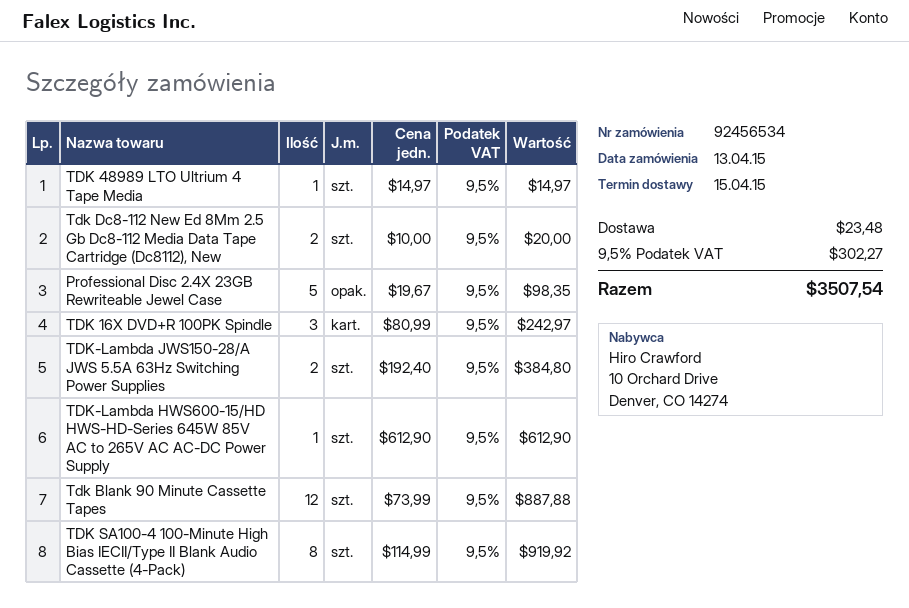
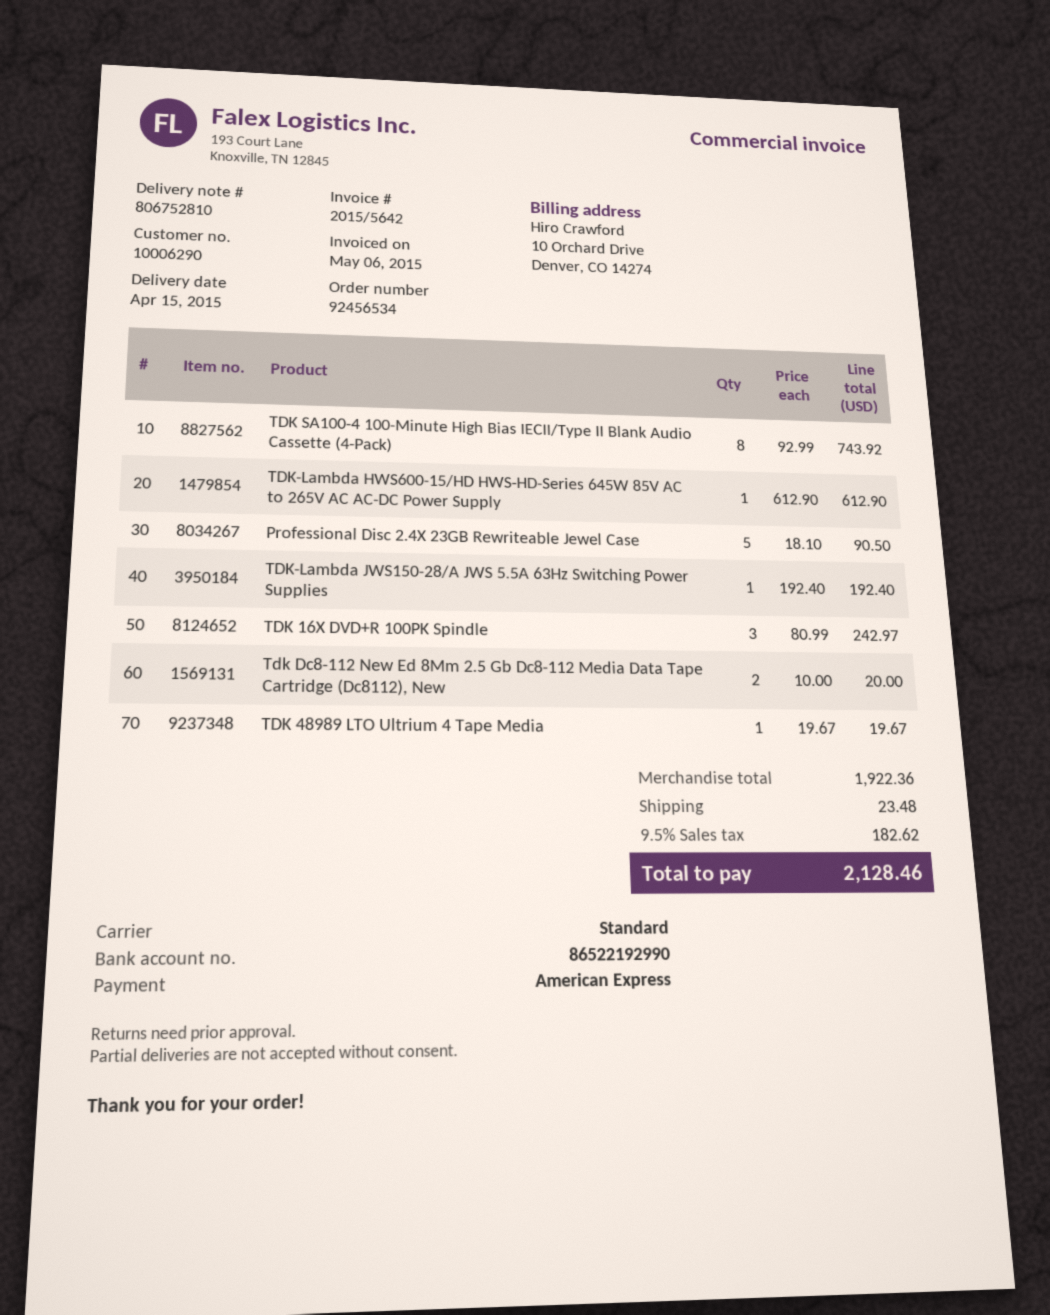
TDK 48989 LTO Ultrium 4 Tape Media: 1 x 14.97 = 14.97 -> 1 x 19.67 = 19.67
Professional Disc 2.4X 23GB Rewriteable Jewel Case: 5 x 19.67 = 98.35 -> 5 x 18.10 = 90.50
TDK-Lambda JWS150-28/A JWS 5.5A 63Hz Switching Power Supplies: 2 x 192.40 = 384.80 -> 1 x 192.40 = 192.40
Tdk Blank 90 Minute Cassette Tapes: 12 x 73.99 = 887.88 -> none
TDK SA100-4 100-Minute High Bias IECII/Type II Blank Audio Cassette (4-Pack): 8 x 114.99 = 919.92 -> 8 x 92.99 = 743.92
tax: 9.5% = 302.27 -> 9.5% = 182.62
total: 3507.54 -> 2128.46

